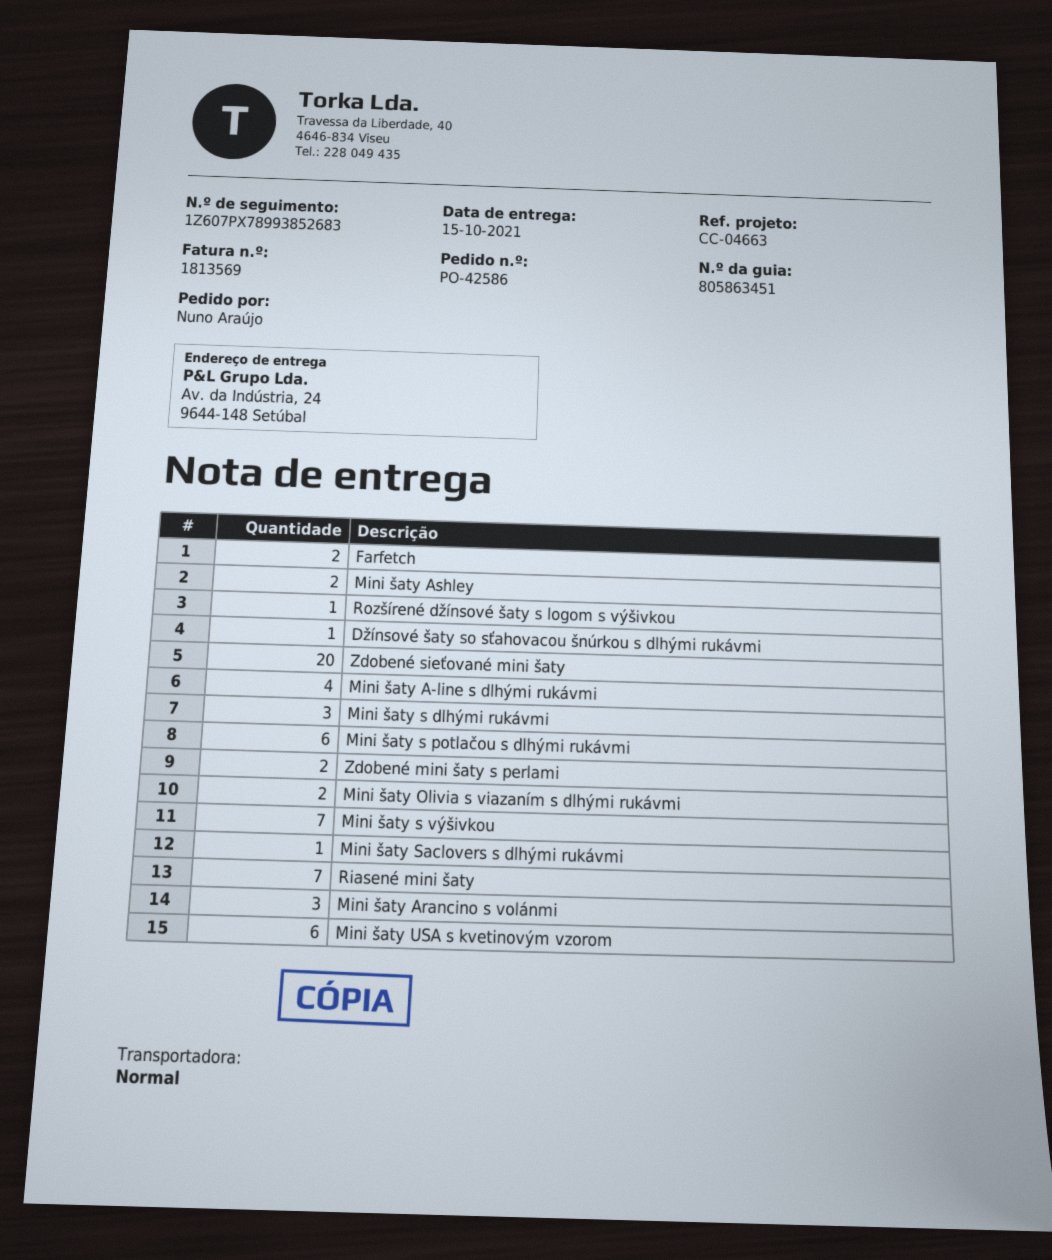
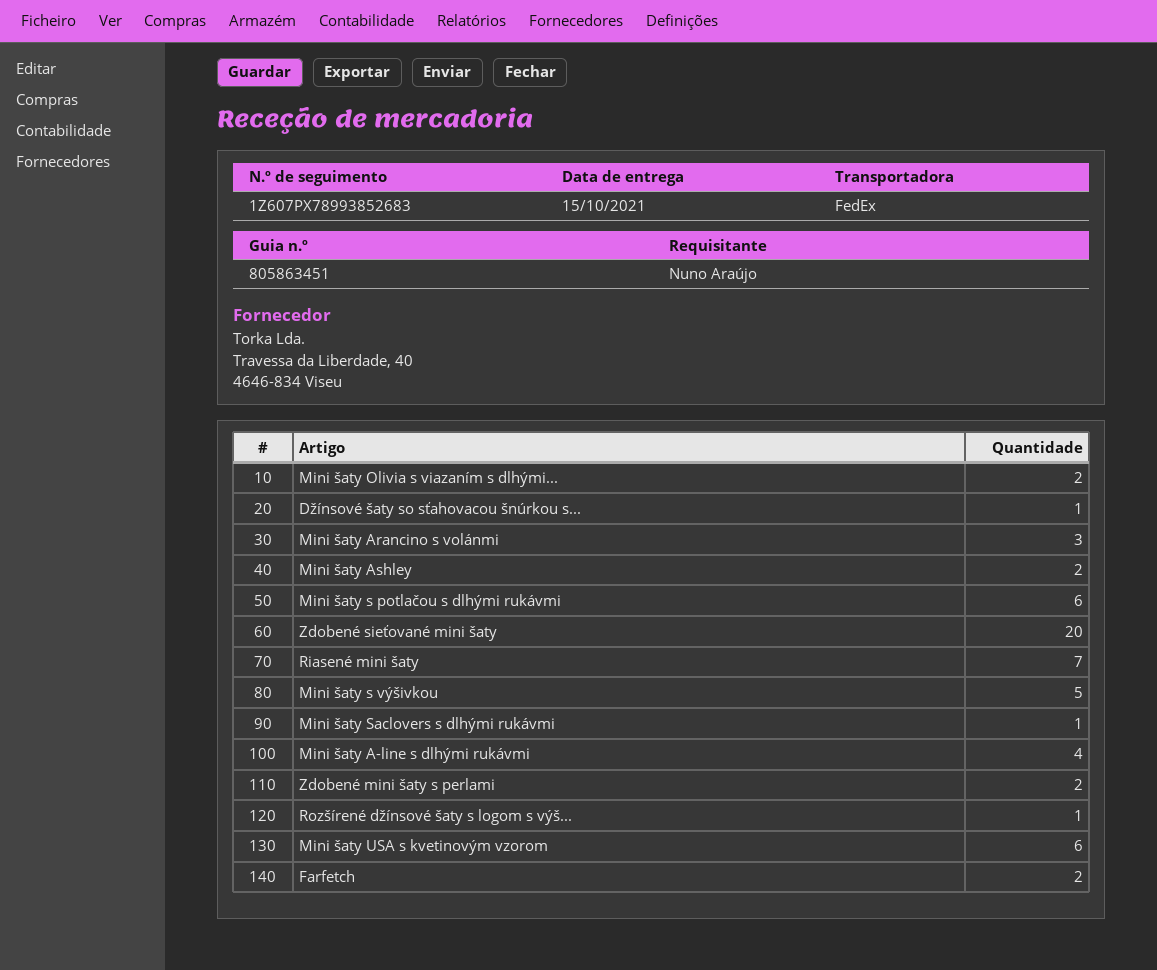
shipping method: standard -> FedEx
Mini šaty s dlhými rukávmi: 3 -> none
Mini šaty s výšivkou: 7 -> 5

